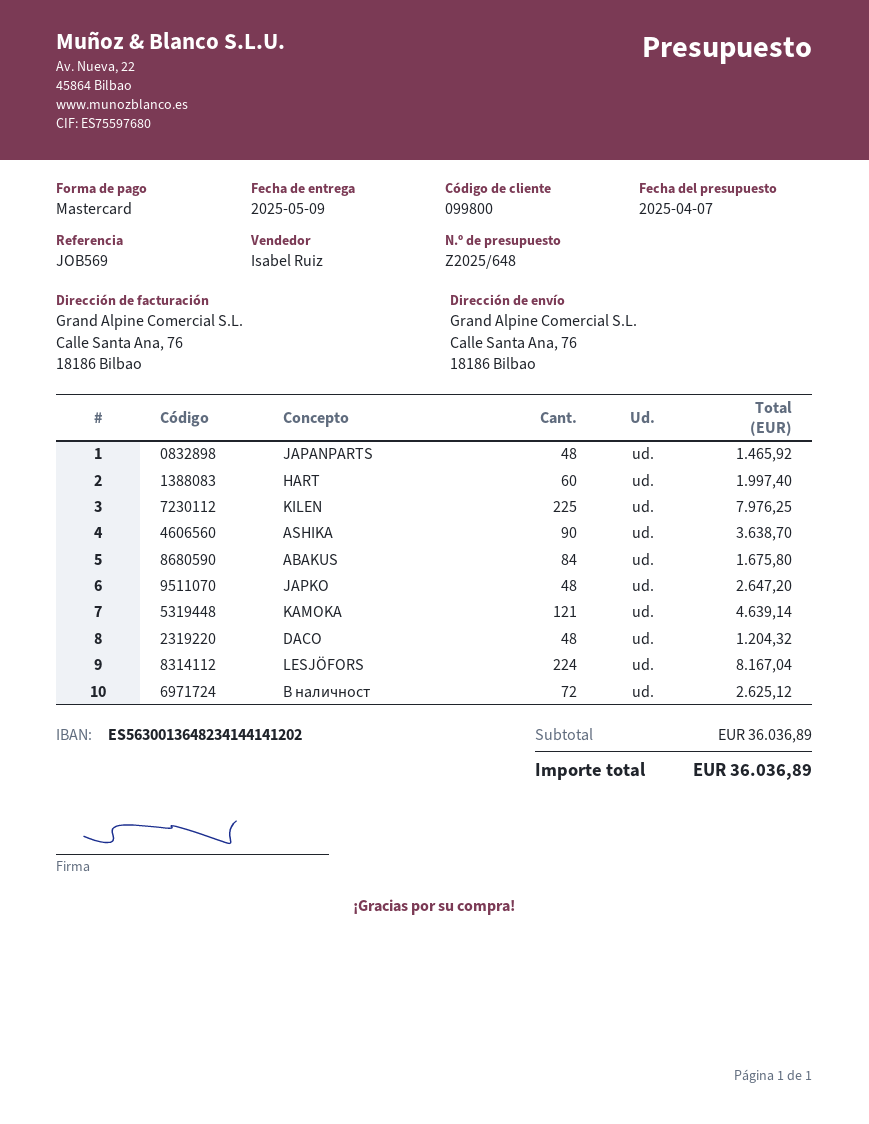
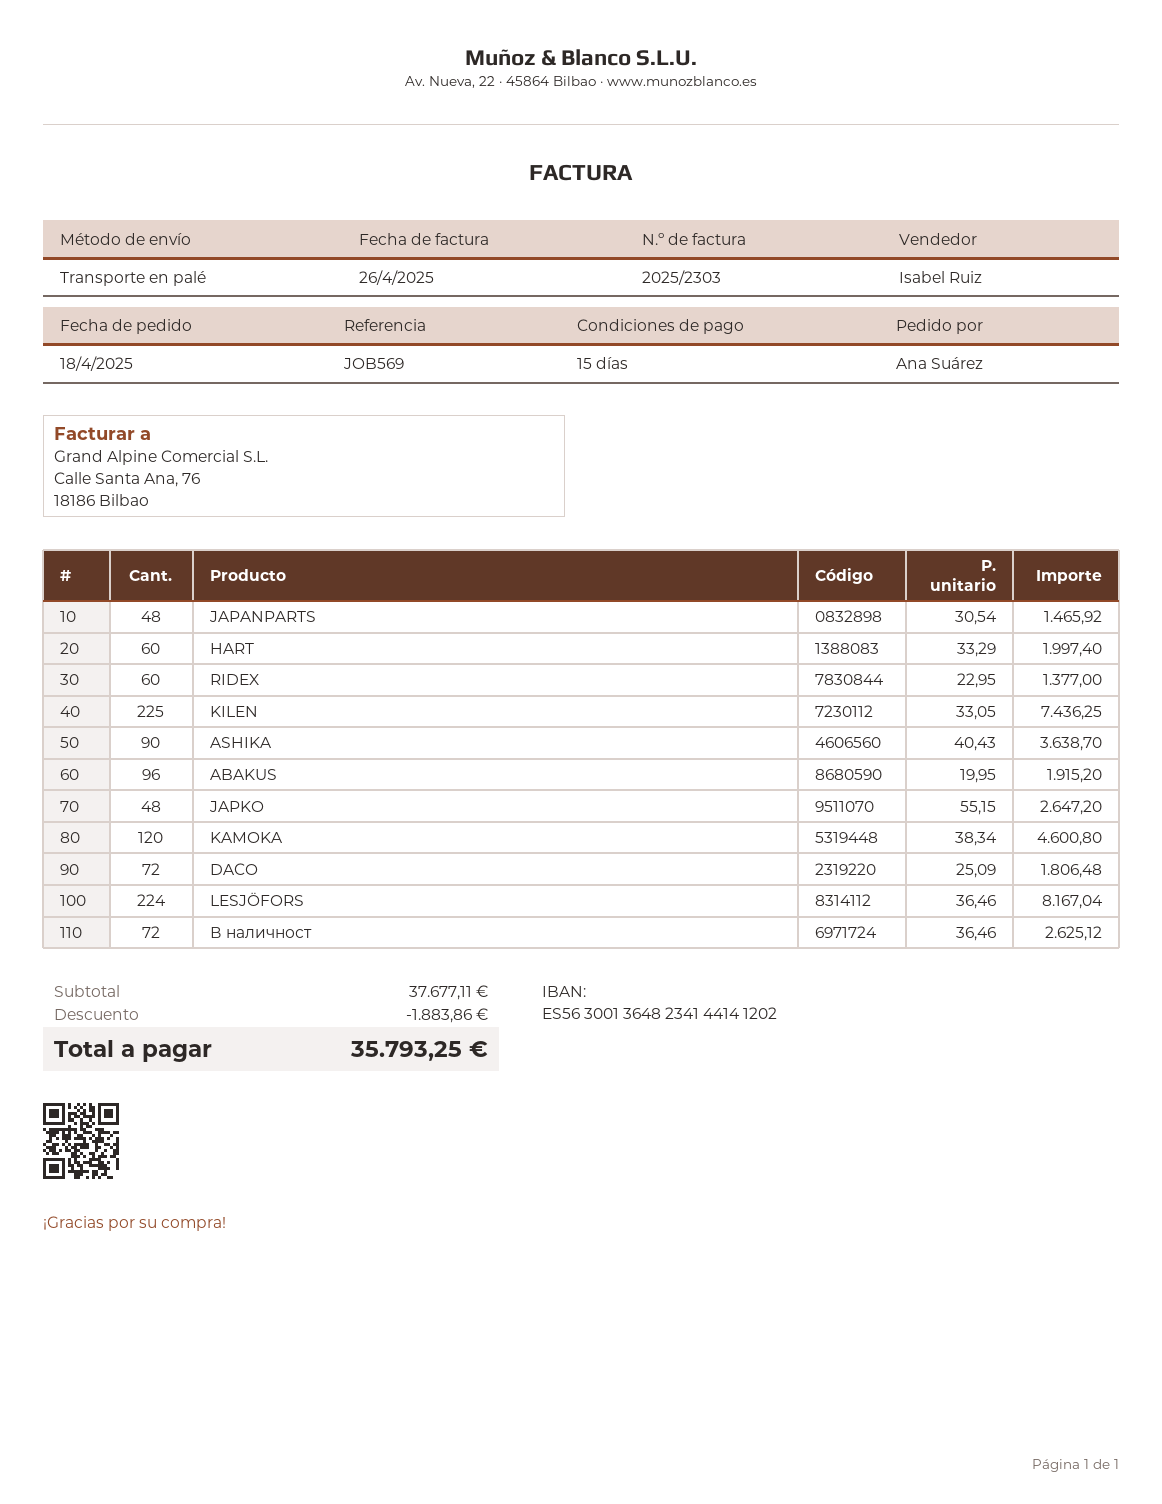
KILEN: 225 for 7976.25 -> 225 for 7436.25
ABAKUS: 84 for 1675.80 -> 96 for 1915.20
KAMOKA: 121 for 4639.14 -> 120 for 4600.80
DACO: 48 for 1204.32 -> 72 for 1806.48
RIDEX: none -> 60 for 1377.00
subtotal: 36036.89 -> 37677.11
discount: none -> 1883.86
total: 36036.89 -> 35793.25

